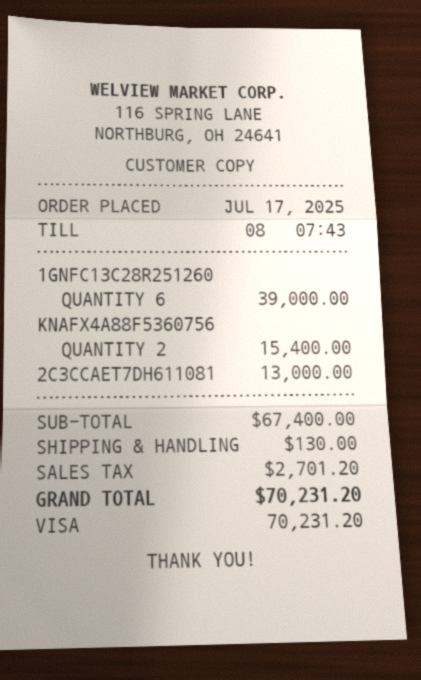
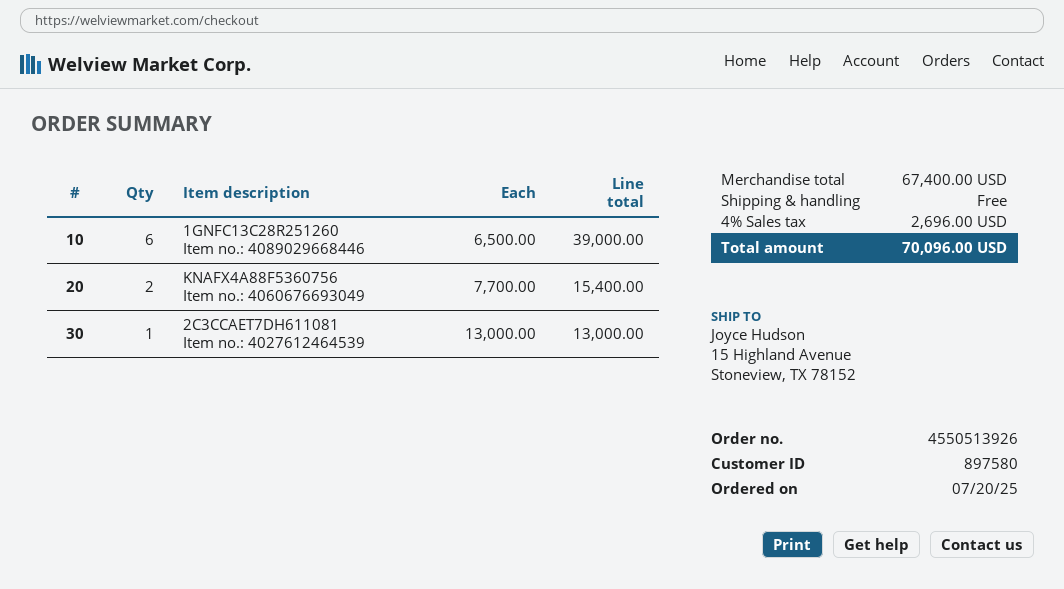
order date: 2025-07-17 -> 2025-07-20
shipping: 130.00 -> 0.00
tax: 2701.20 -> 2696.00
total: 70231.20 -> 70096.00

